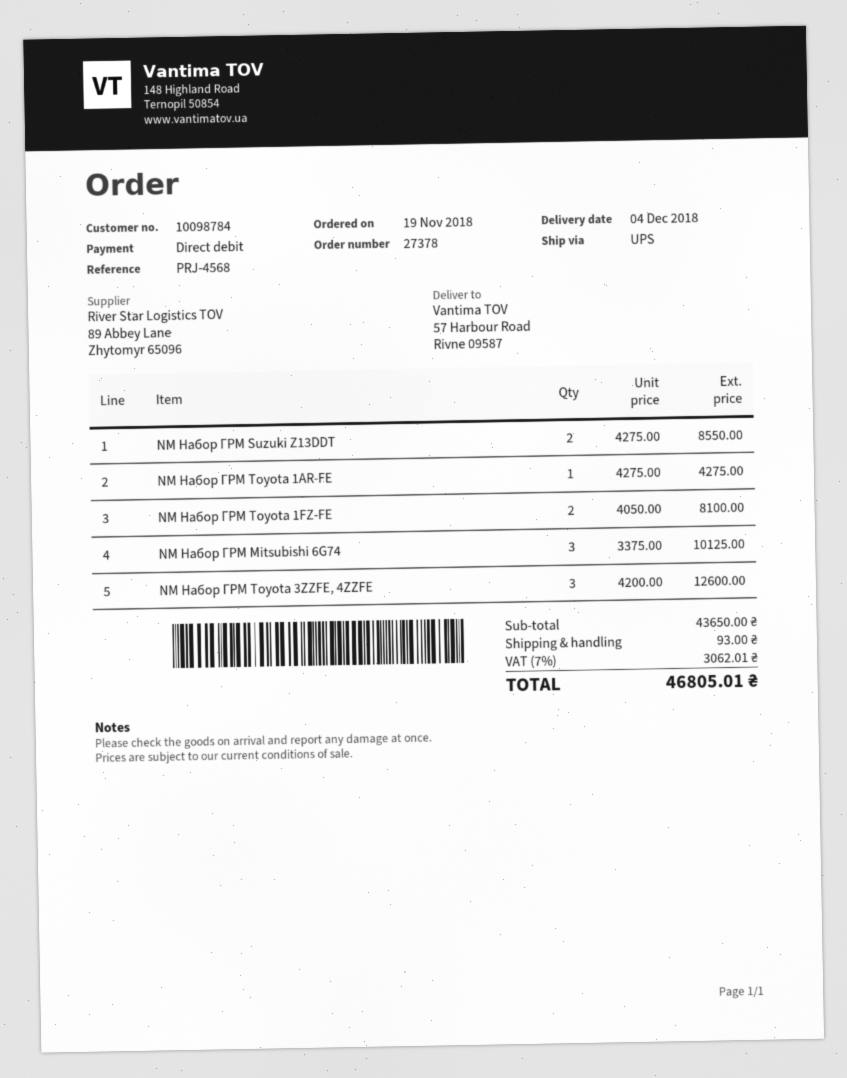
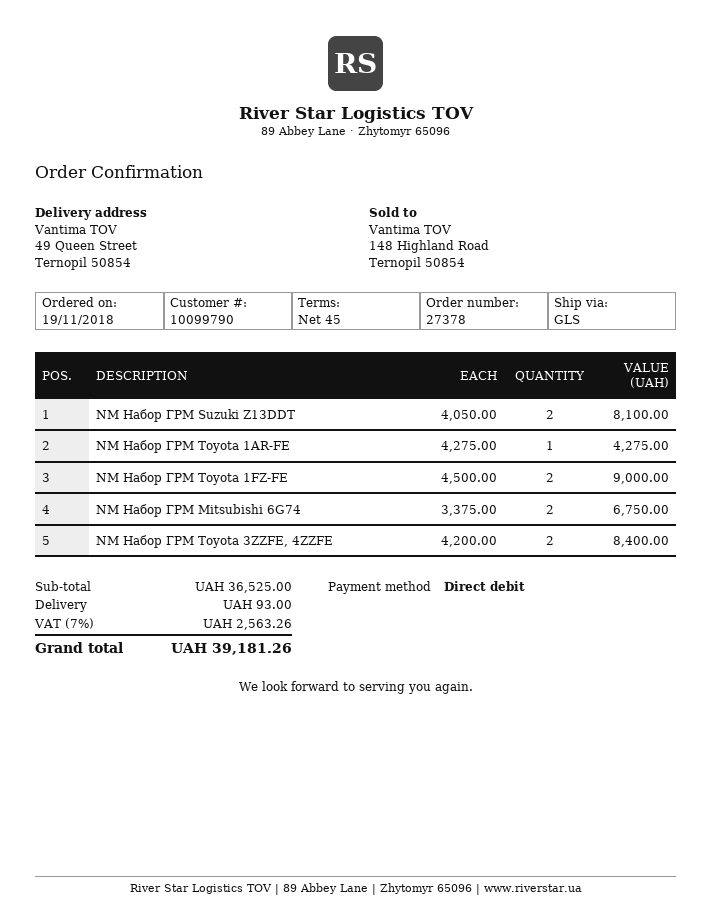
customer number: 10098784 -> 10099790
shipping method: UPS -> GLS
ship to: 57 Harbour Road, Rivne 09587 -> 49 Queen Street, Ternopil 50854
NM Набор ГРМ Suzuki Z13DDT: 2 x 4275.00 = 8550.00 -> 2 x 4050.00 = 8100.00
NM Набор ГРМ Toyota 1FZ-FE: 2 x 4050.00 = 8100.00 -> 2 x 4500.00 = 9000.00
NM Набор ГРМ Mitsubishi 6G74: 3 x 3375.00 = 10125.00 -> 2 x 3375.00 = 6750.00
NM Набор ГРМ Toyota 3ZZFE, 4ZZFE: 3 x 4200.00 = 12600.00 -> 2 x 4200.00 = 8400.00
subtotal: 43650.00 -> 36525.00
tax: 7% = 3062.01 -> 7% = 2563.26
total: 46805.01 -> 39181.26

